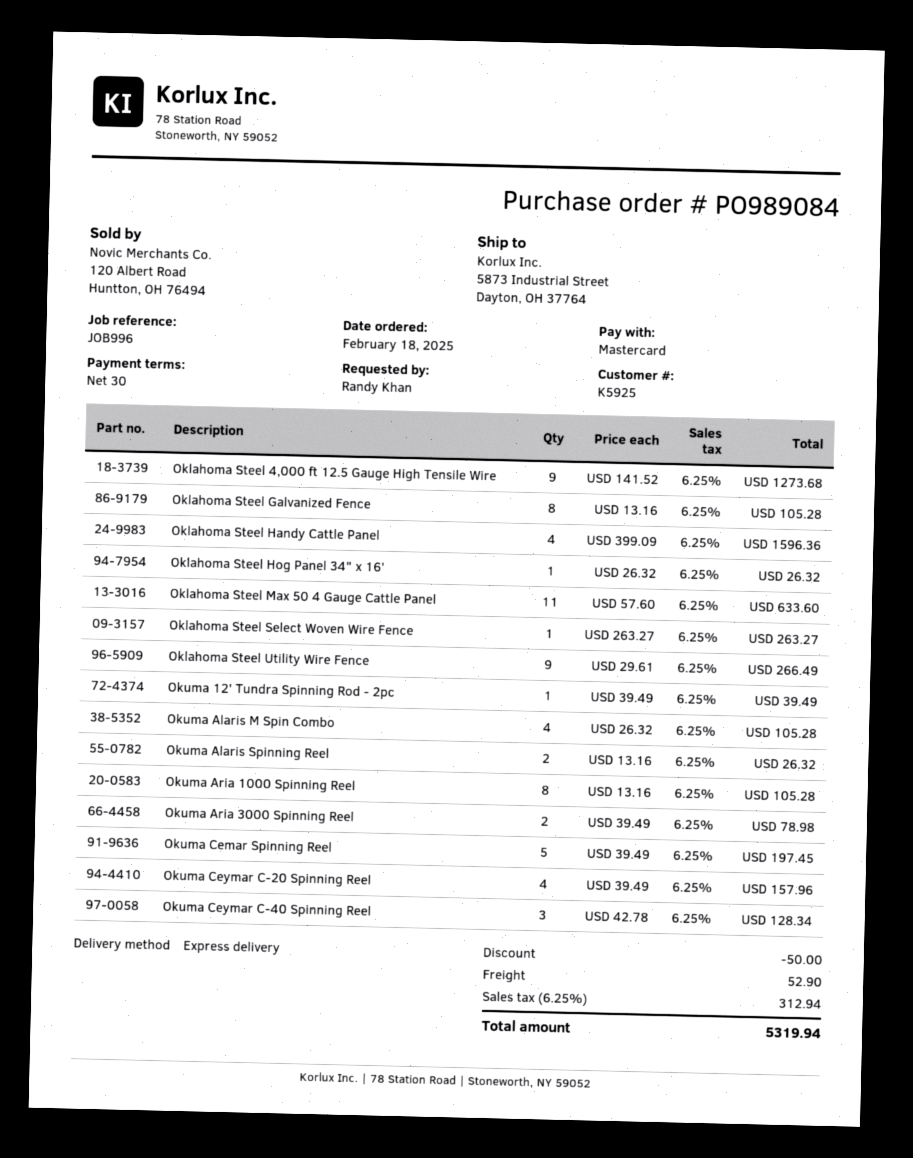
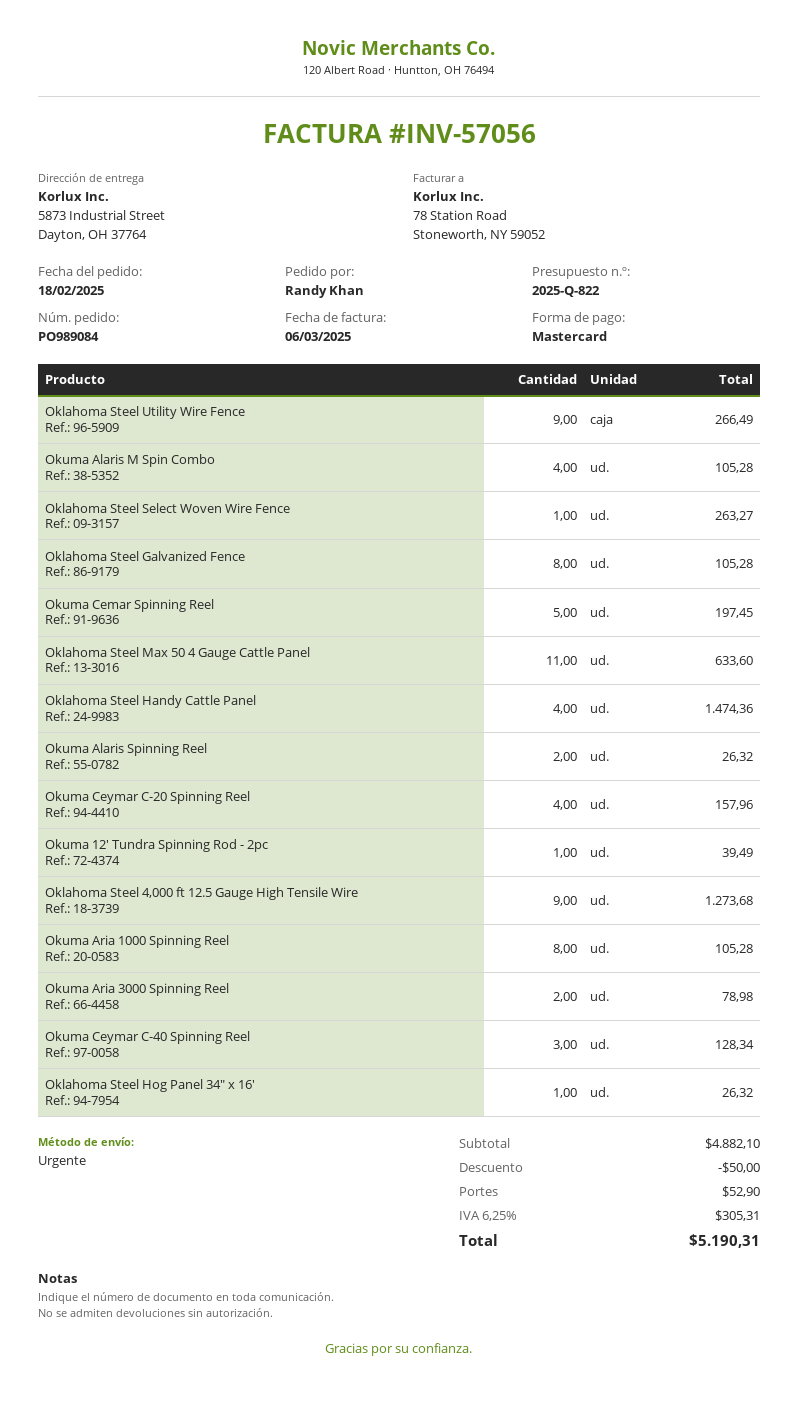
Oklahoma Steel Handy Cattle Panel: 4 for 1596.36 -> 4 for 1474.36
tax: 6.25% = 312.94 -> 6.25% = 305.31
total: 5319.94 -> 5190.31

